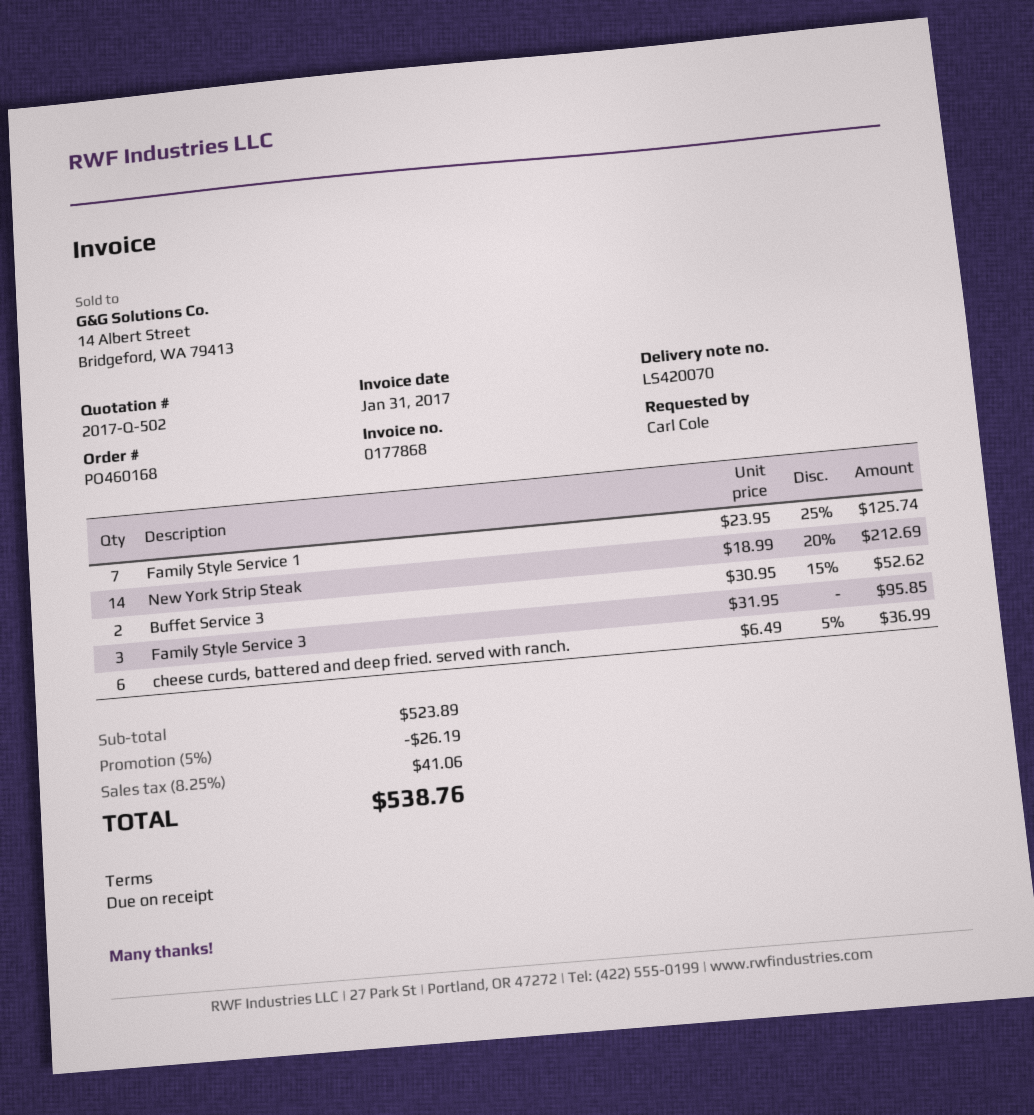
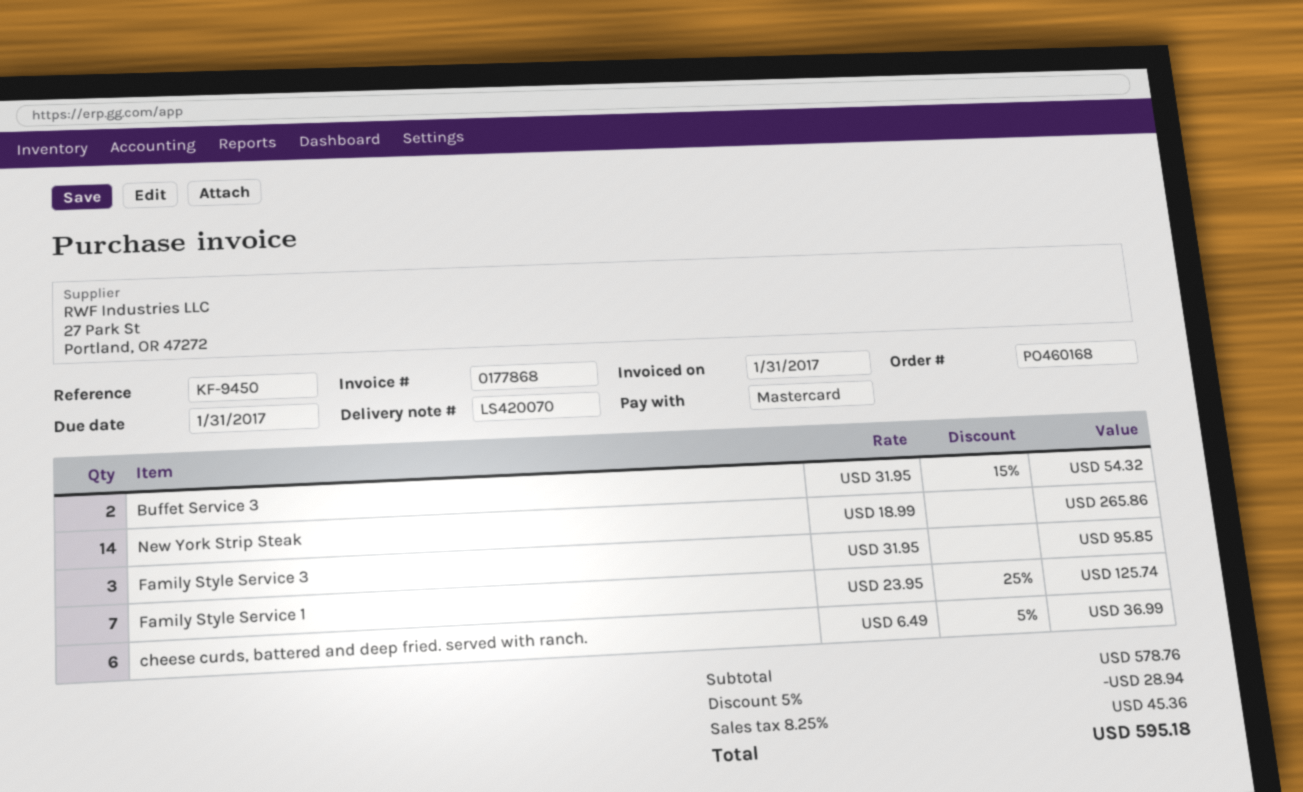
New York Strip Steak: 14 x 18.99 - 20% = 212.69 -> 14 x 18.99 = 265.86
Buffet Service 3: 2 x 30.95 - 15% = 52.62 -> 2 x 31.95 - 15% = 54.32
subtotal: 523.89 -> 578.76
discount: 5% = 26.19 -> 5% = 28.94
tax: 8.25% = 41.06 -> 8.25% = 45.36
total: 538.76 -> 595.18

